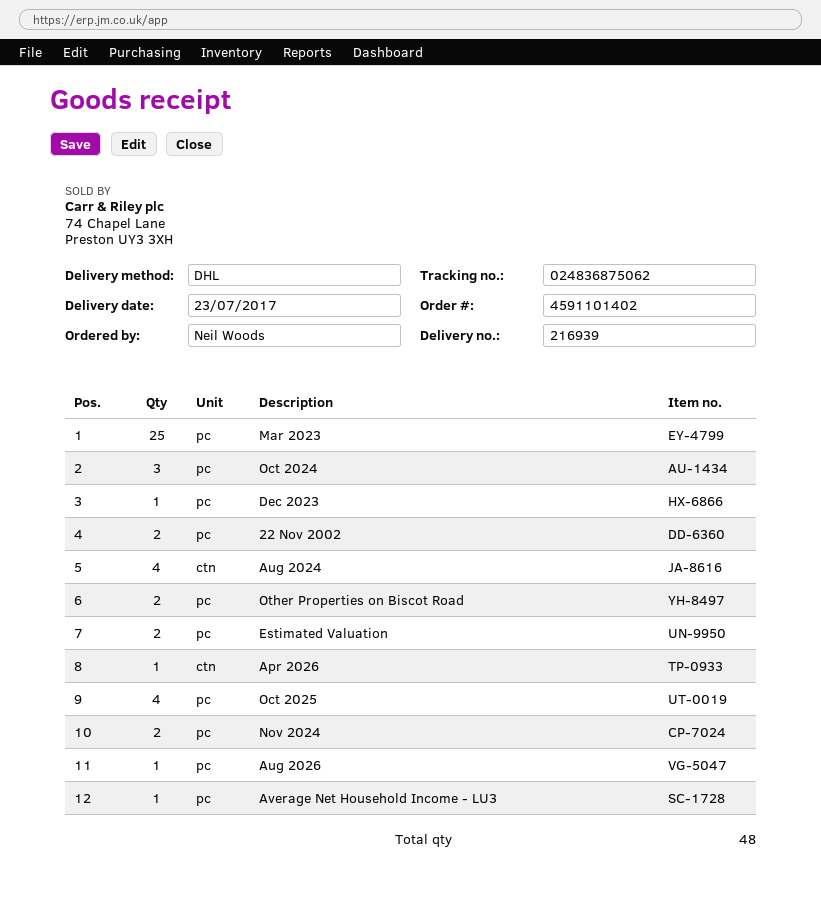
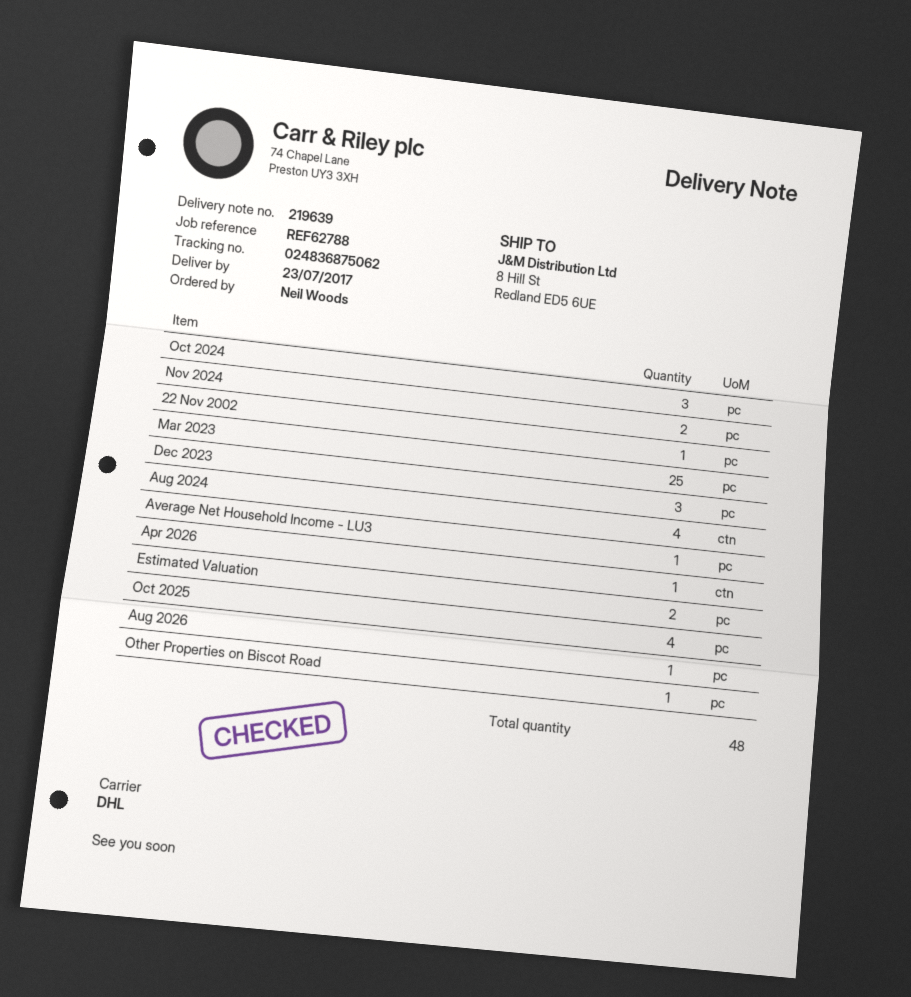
delivery note number: 216939 -> 219639
Dec 2023: 1 -> 3
22 Nov 2002: 2 -> 1
Other Properties on Biscot Road: 2 -> 1

